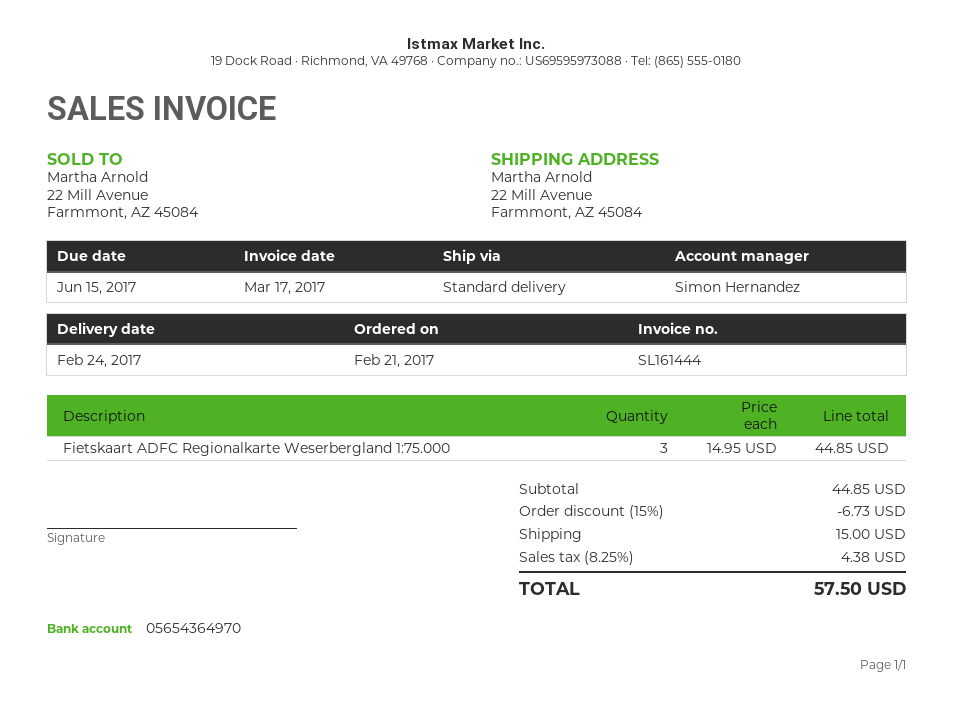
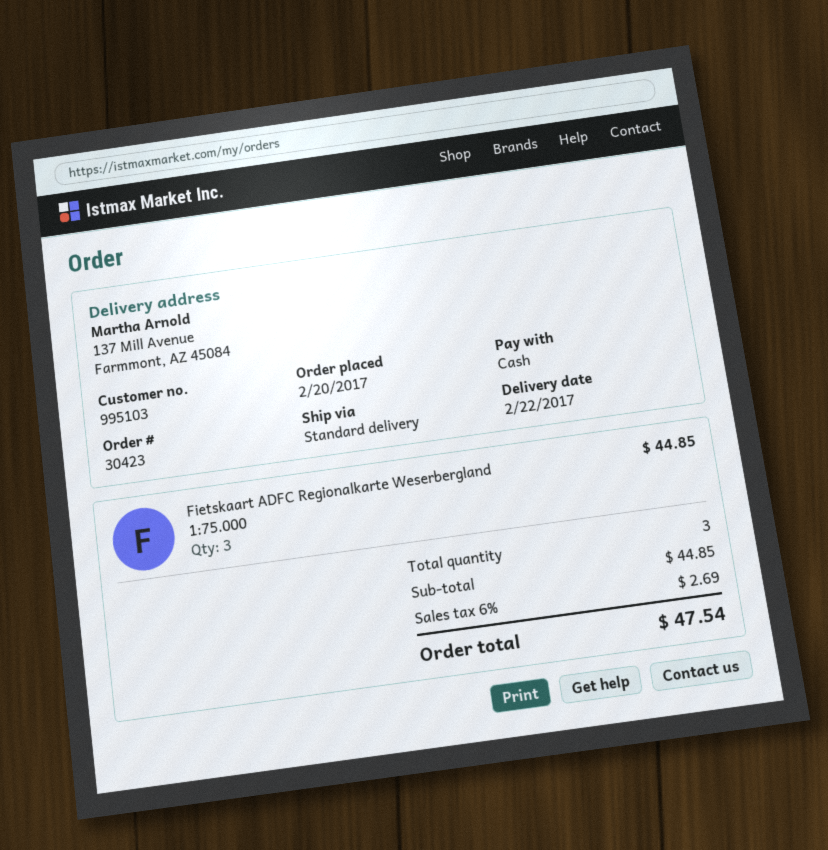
order date: 2017-02-21 -> 2017-02-20
delivery date: 2017-02-24 -> 2017-02-22
ship to: 22 Mill Avenue, Farmmont, AZ 45084 -> 137 Mill Avenue, Farmmont, AZ 45084
discount: 15% = 6.73 -> none
shipping: 15.00 -> none
tax: 8.25% = 4.38 -> 6% = 2.69
total: 57.50 -> 47.54

